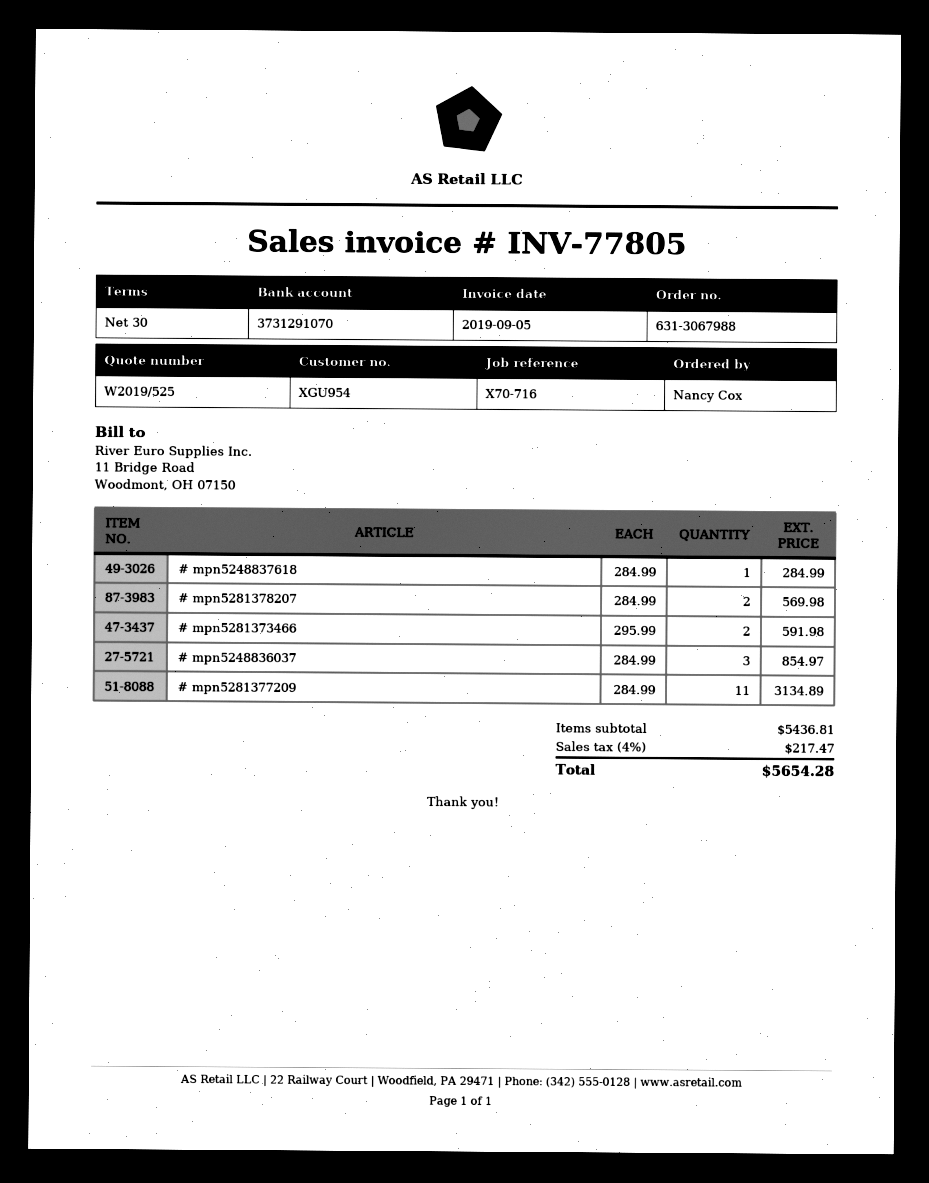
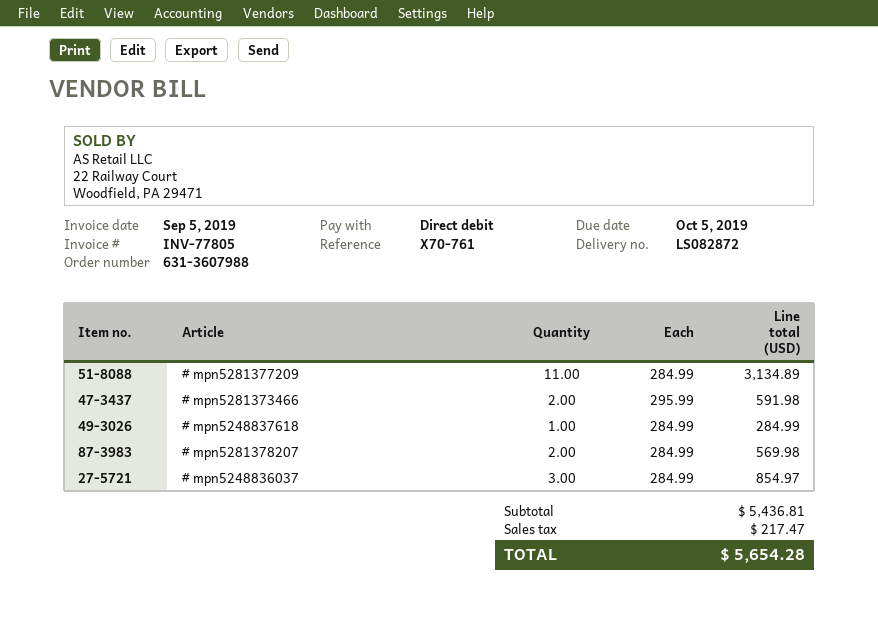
order number: 631-3067988 -> 631-3607988
reference: X70-716 -> X70-761

